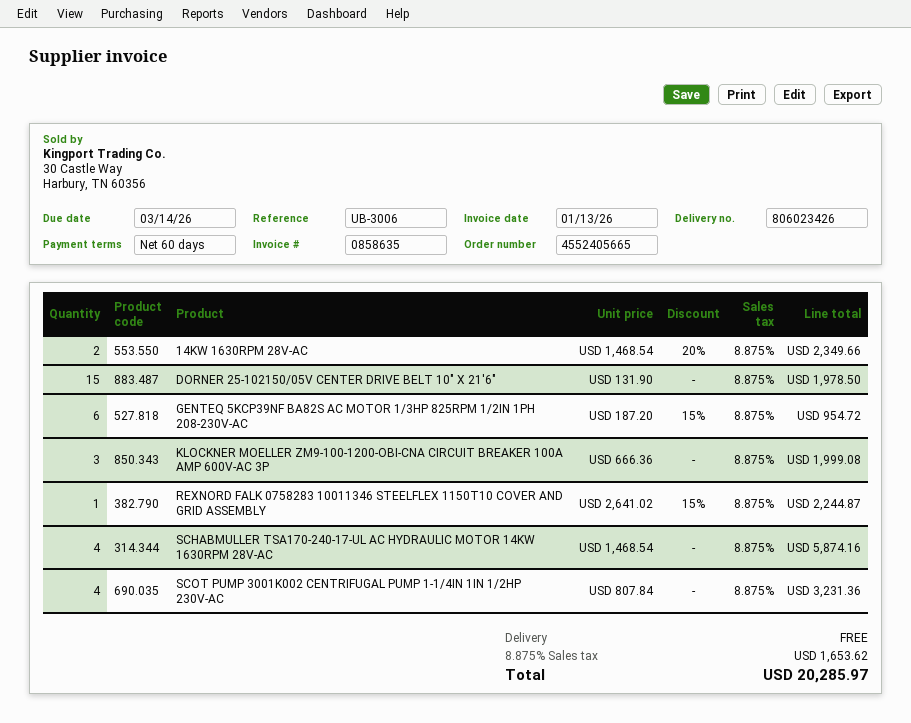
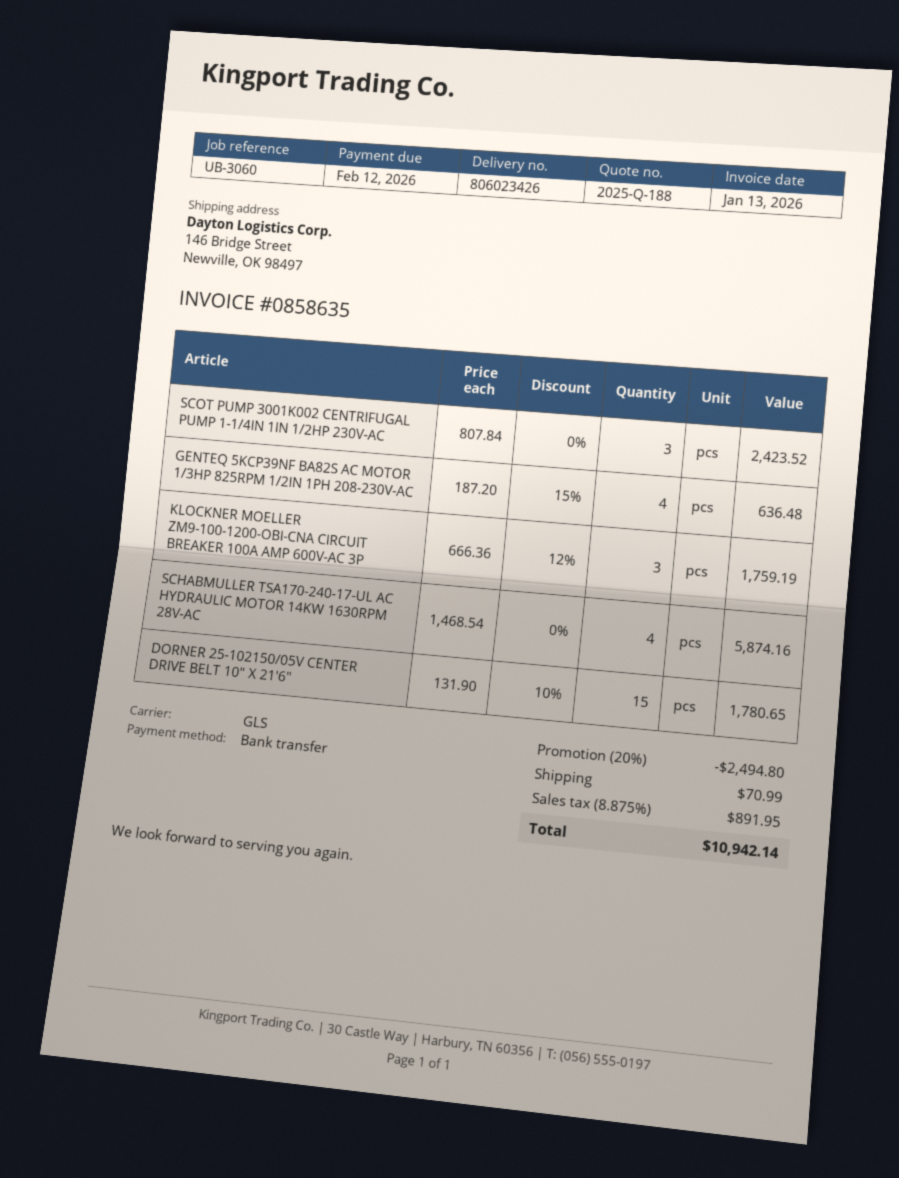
due date: 2026-03-14 -> 2026-02-12
reference: UB-3006 -> UB-3060
14KW 1630RPM 28V-AC: 2 x 1468.54 - 20% = 2349.66 -> none
DORNER 25-102150/05V CENTER DRIVE BELT 10" X 21'6": 15 x 131.90 = 1978.50 -> 15 x 131.90 - 10% = 1780.65
GENTEQ 5KCP39NF BA82S AC MOTOR 1/3HP 825RPM 1/2IN 1PH 208-230V-AC: 6 x 187.20 - 15% = 954.72 -> 4 x 187.20 - 15% = 636.48
KLOCKNER MOELLER ZM9-100-1200-OBI-CNA CIRCUIT BREAKER 100A AMP 600V-AC 3P: 3 x 666.36 = 1999.08 -> 3 x 666.36 - 12% = 1759.19
REXNORD FALK 0758283 10011346 STEELFLEX 1150T10 COVER AND GRID ASSEMBLY: 1 x 2641.02 - 15% = 2244.87 -> none
SCOT PUMP 3001K002 CENTRIFUGAL PUMP 1-1/4IN 1IN 1/2HP 230V-AC: 4 x 807.84 = 3231.36 -> 3 x 807.84 = 2423.52
discount: none -> 20% = 2494.80
shipping: 0.00 -> 70.99
tax: 8.875% = 1653.62 -> 8.875% = 891.95
total: 20285.97 -> 10942.14

